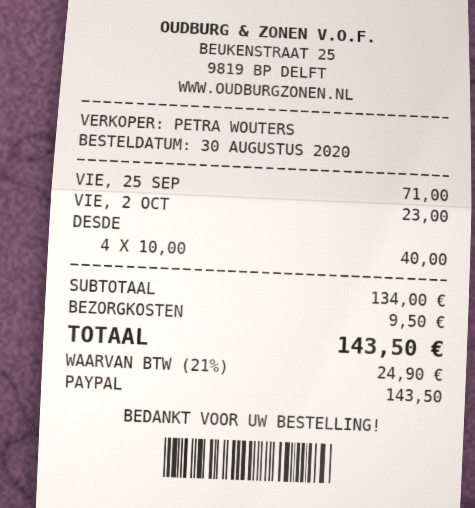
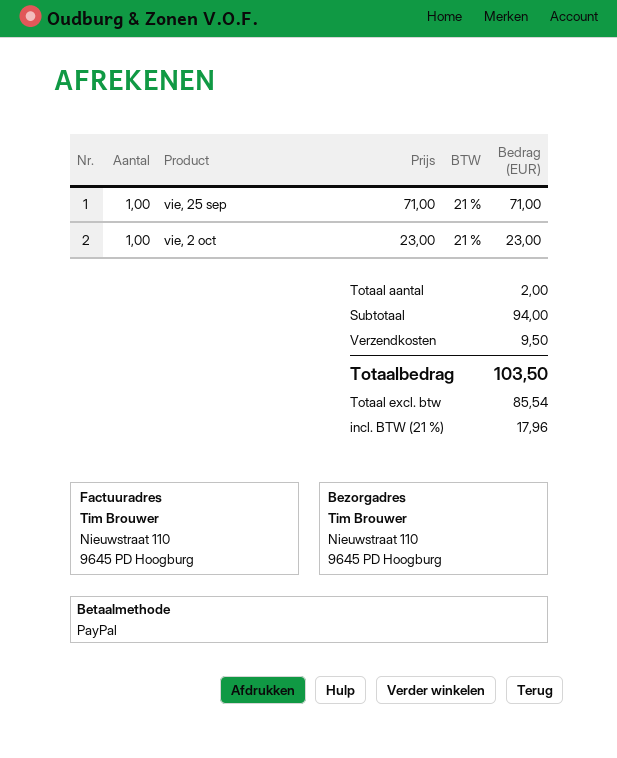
DESDE: 4 x 10.00 = 40.00 -> none
subtotal: 134.00 -> 94.00
tax: 21% = 24.90 -> 21% = 17.96
total: 143.50 -> 103.50

